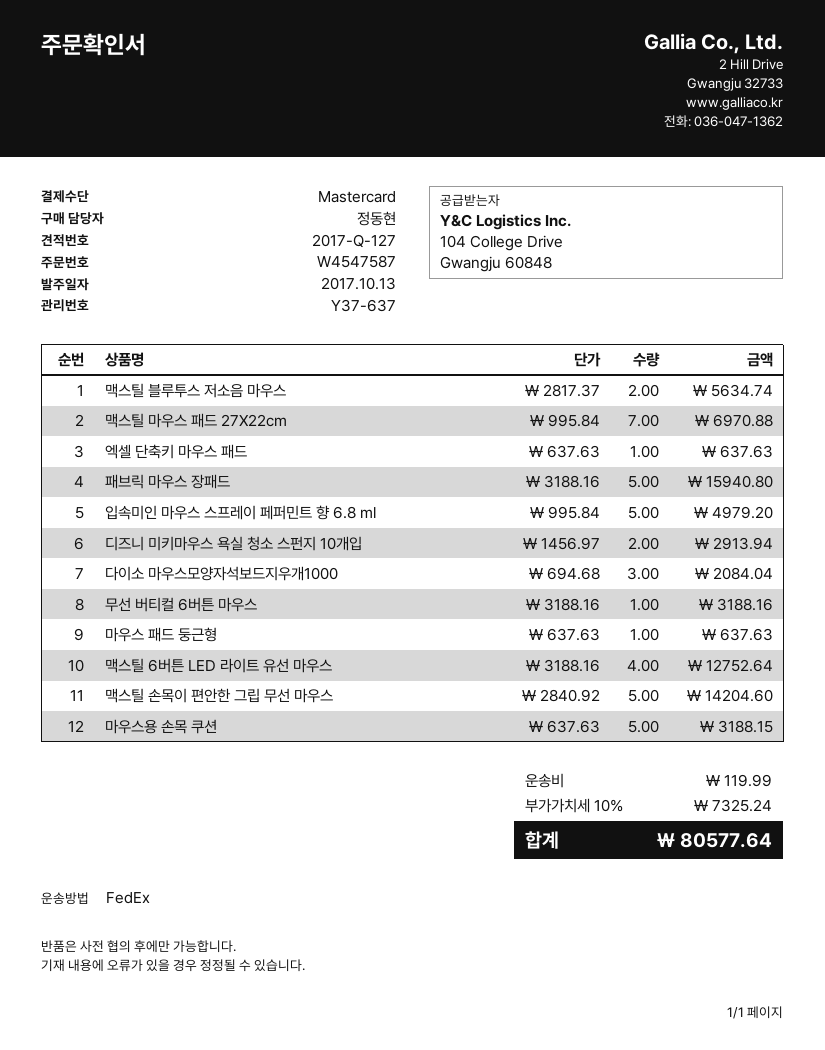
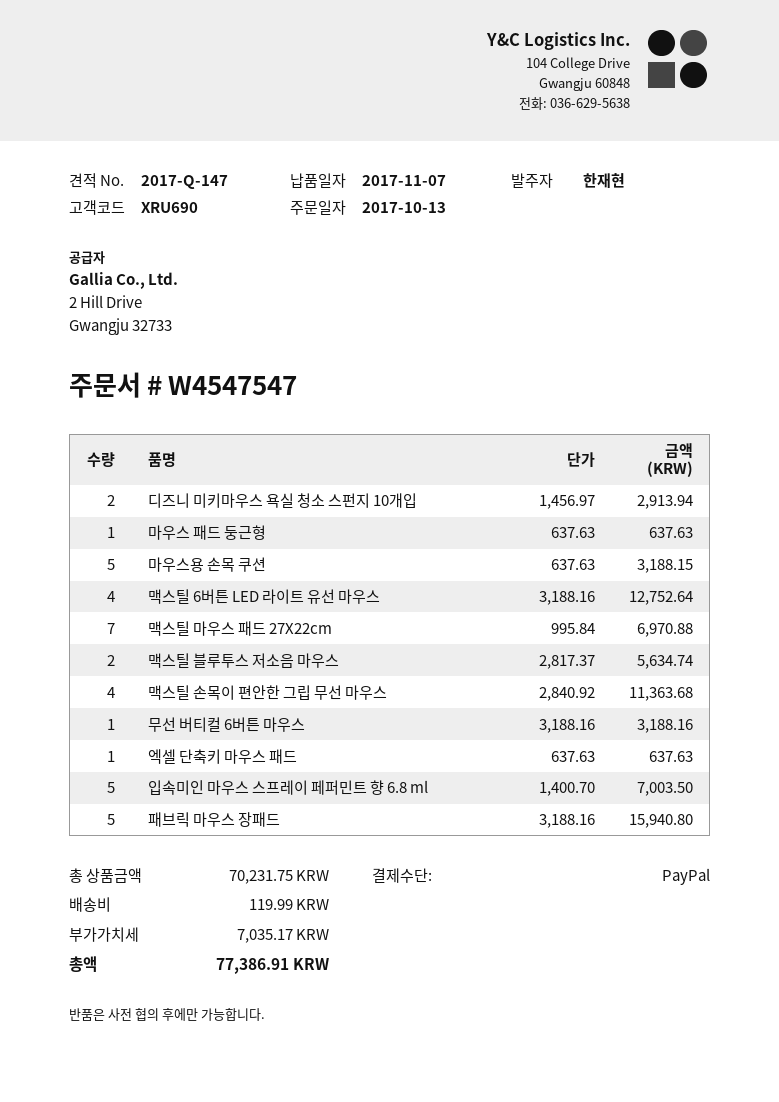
quote number: 2017-Q-127 -> 2017-Q-147
order number: W4547587 -> W4547547
ordered by: 정동현 -> 한재현
payment method: Mastercard -> PayPal
입속미인 마우스 스프레이 페퍼민트 향 6.8 ml: 5 x 995.84 = 4979.20 -> 5 x 1400.70 = 7003.50
다이소 마우스모양자석보드지우개1000: 3 x 694.68 = 2084.04 -> none
맥스틸 손목이 편안한 그립 무선 마우스: 5 x 2840.92 = 14204.60 -> 4 x 2840.92 = 11363.68
tax: 7325.24 -> 7035.17
total: 80577.64 -> 77386.91

